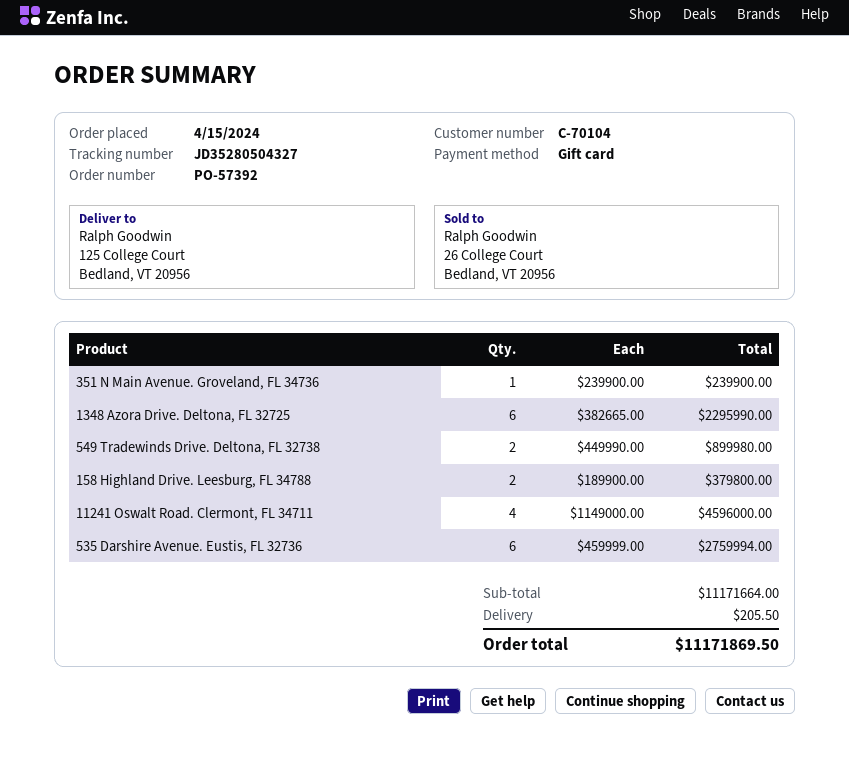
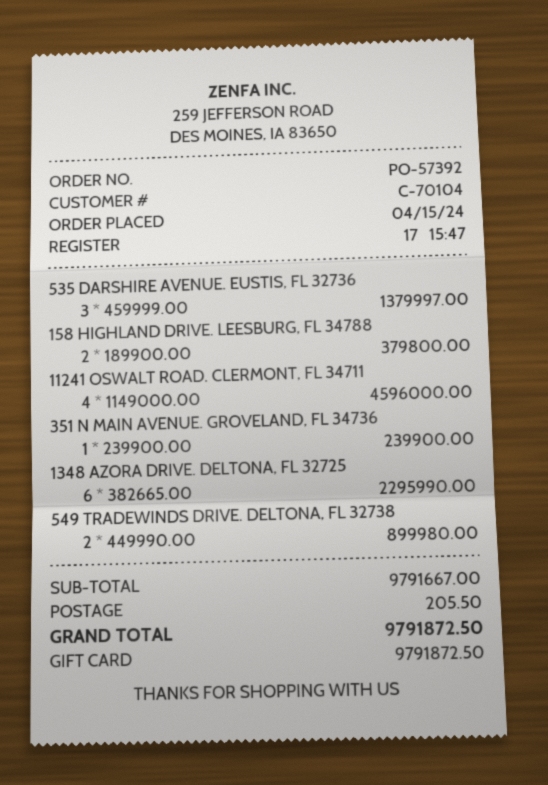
535 Darshire Avenue. Eustis, FL 32736: 6 x 459999.00 = 2759994.00 -> 3 x 459999.00 = 1379997.00
subtotal: 11171664.00 -> 9791667.00
total: 11171869.50 -> 9791872.50

